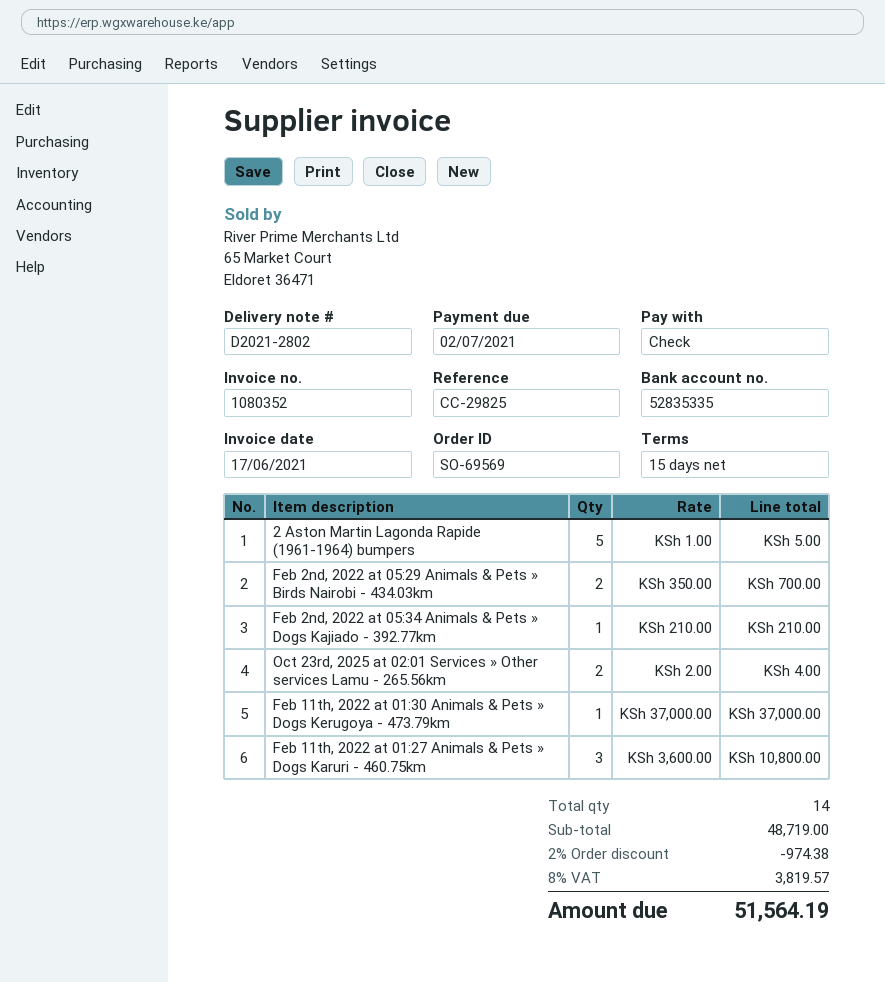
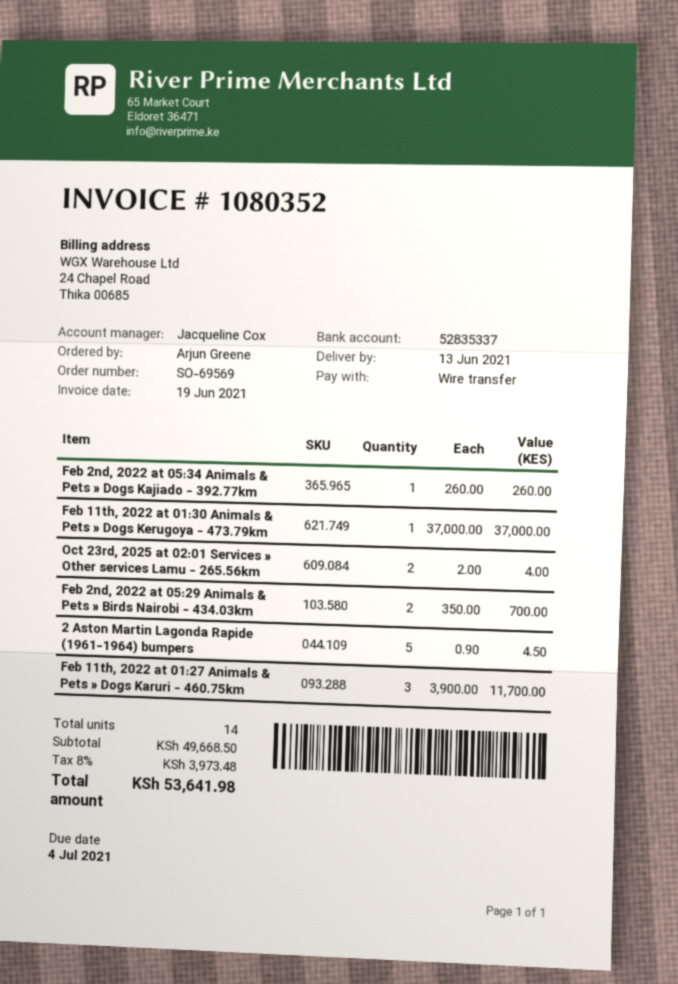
invoice date: 2021-06-17 -> 2021-06-19
due date: 2021-07-02 -> 2021-07-04
payment method: cheque -> bank transfer
bank account: 52835335 -> 52835337
2 Aston Martin Lagonda Rapide (1961-1964) bumpers: 5 x 1.00 = 5.00 -> 5 x 0.90 = 4.50
Feb 2nd, 2022 at 05:34 Animals & Pets » Dogs Kajiado - 392.77km: 1 x 210.00 = 210.00 -> 1 x 260.00 = 260.00
Feb 11th, 2022 at 01:27 Animals & Pets » Dogs Karuri - 460.75km: 3 x 3600.00 = 10800.00 -> 3 x 3900.00 = 11700.00
subtotal: 48719.00 -> 49668.50
discount: 2% = 974.38 -> none
tax: 8% = 3819.57 -> 8% = 3973.48
total: 51564.19 -> 53641.98

